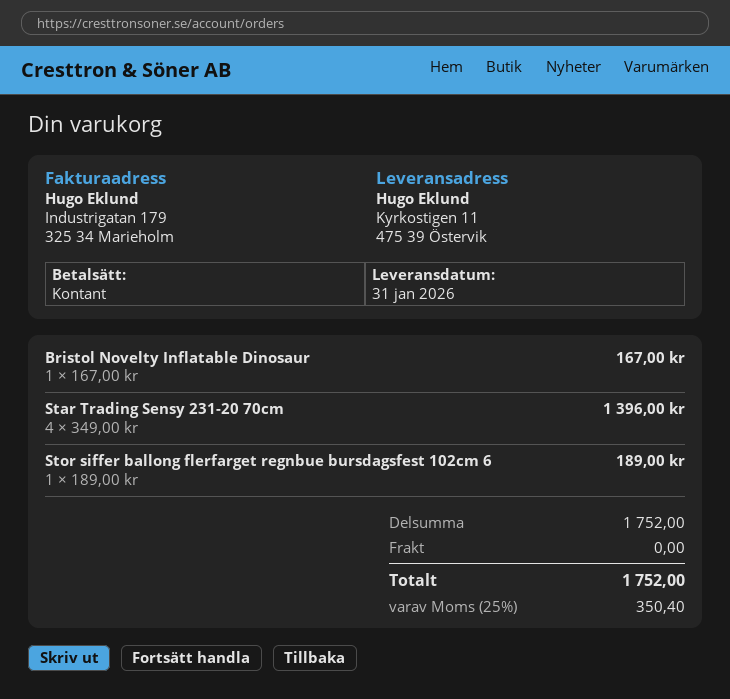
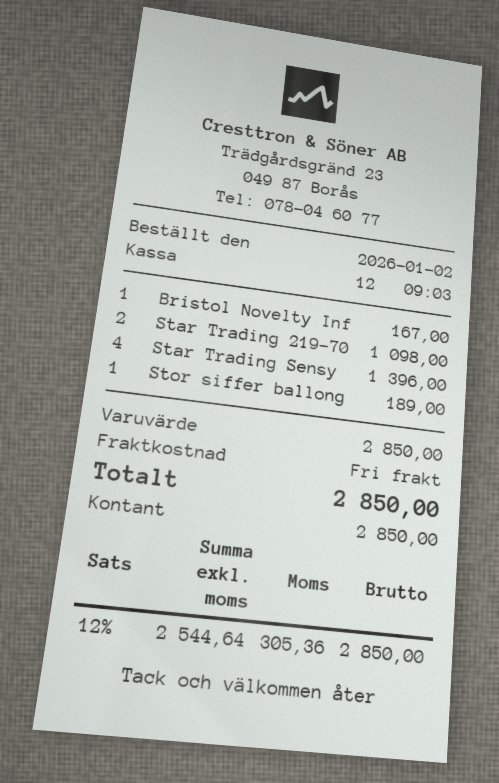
Star Trading 219-70: none -> 2 for 1098.00
subtotal: 1752.00 -> 2850.00
tax: 25% = 350.40 -> 12% = 305.36
total: 1752.00 -> 2850.00

